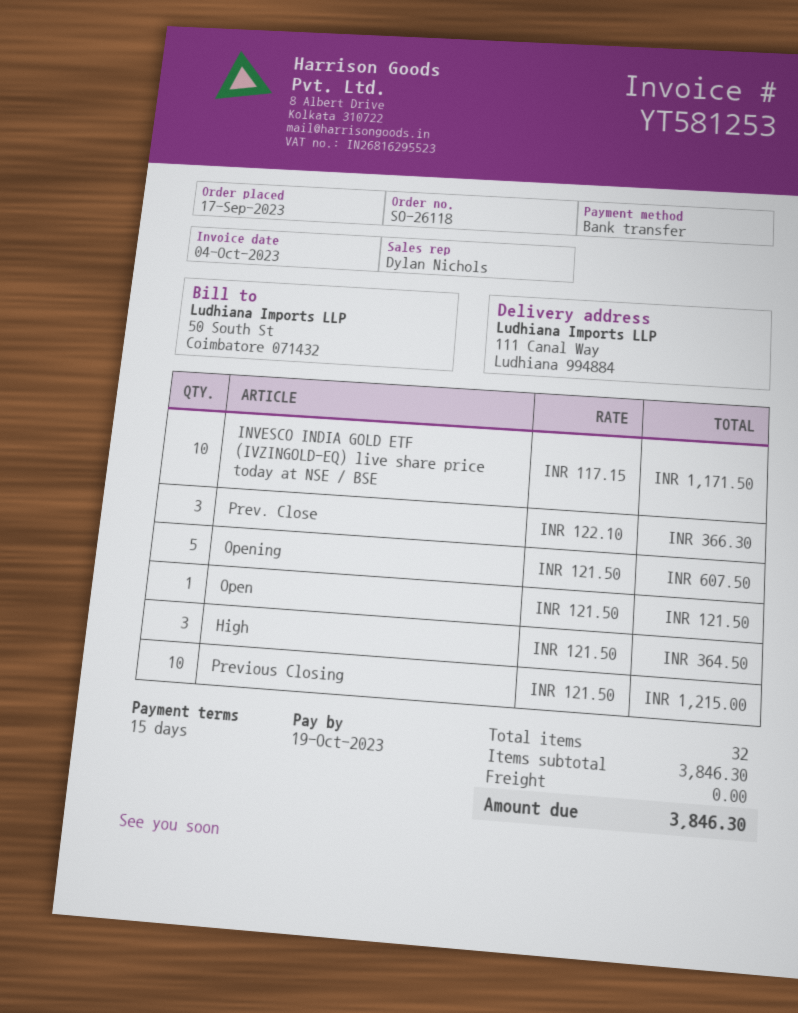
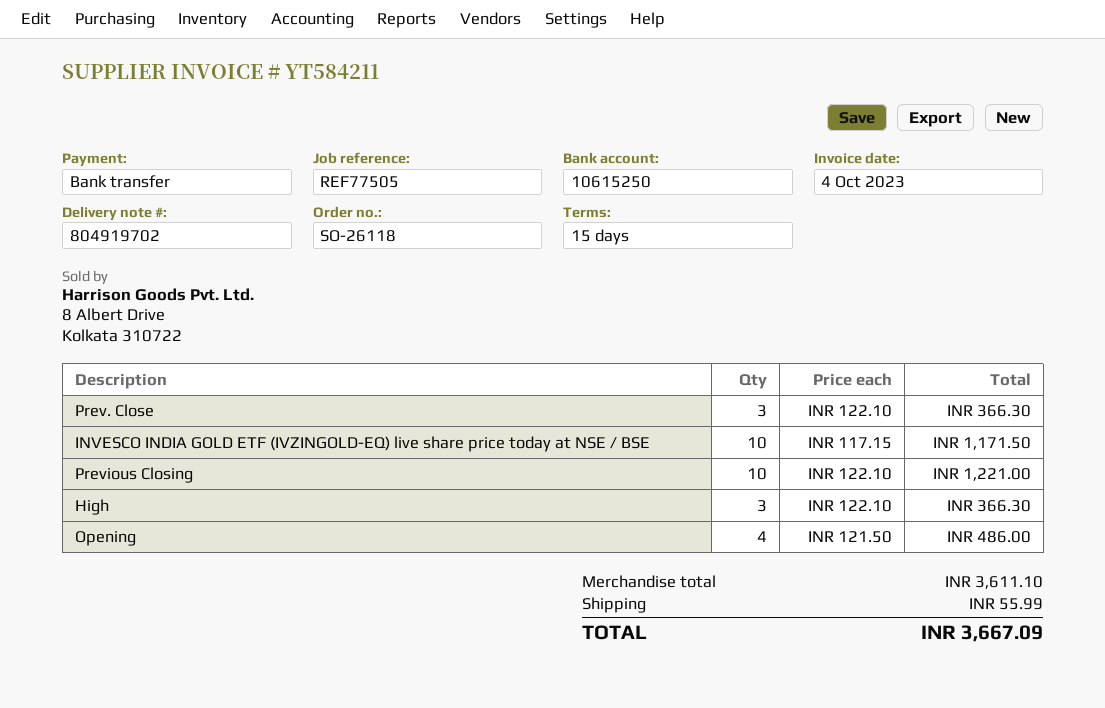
invoice number: YT581253 -> YT584211
Opening: 5 x 121.50 = 607.50 -> 4 x 121.50 = 486.00
Open: 1 x 121.50 = 121.50 -> none
High: 3 x 121.50 = 364.50 -> 3 x 122.10 = 366.30
Previous Closing: 10 x 121.50 = 1215.00 -> 10 x 122.10 = 1221.00
subtotal: 3846.30 -> 3611.10
shipping: 0.00 -> 55.99
total: 3846.30 -> 3667.09

